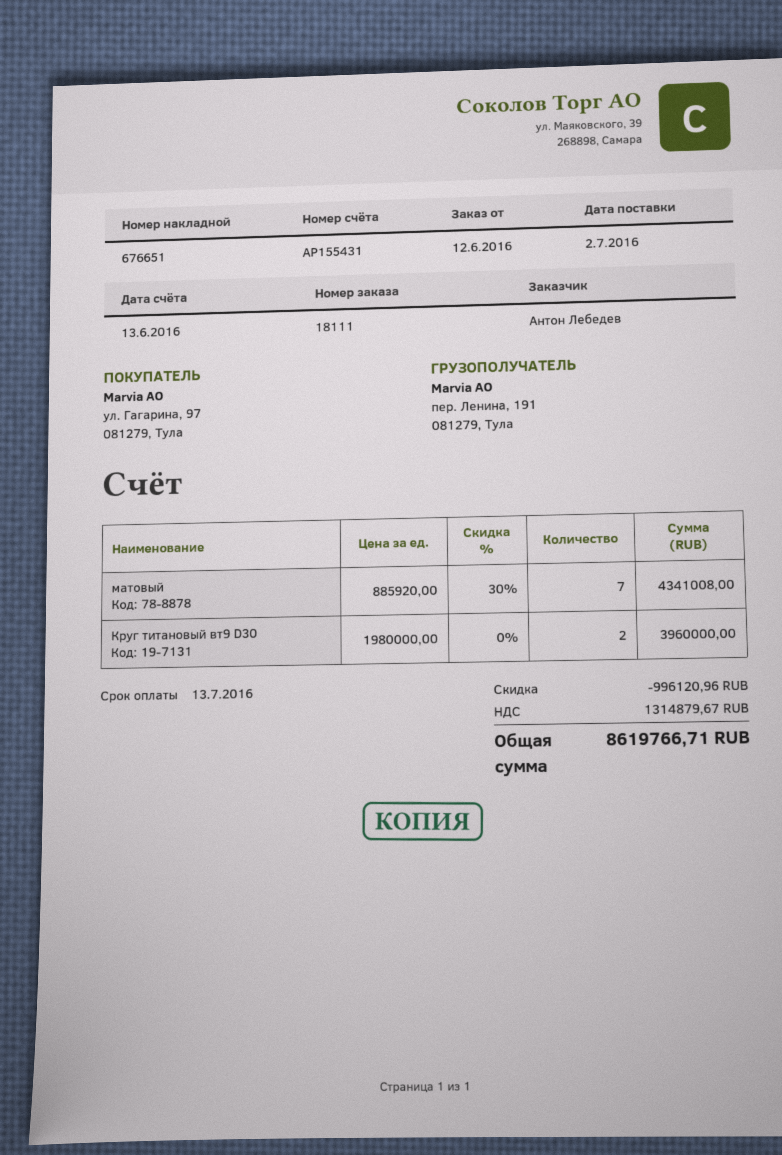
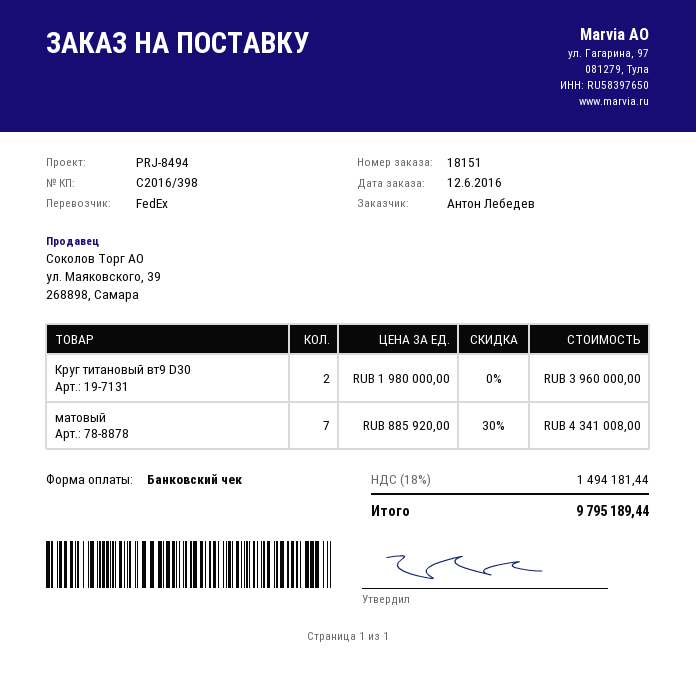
order number: 18111 -> 18151
discount: 996120.96 -> none
tax: 1314879.67 -> 1494181.44
total: 8619766.71 -> 9795189.44

